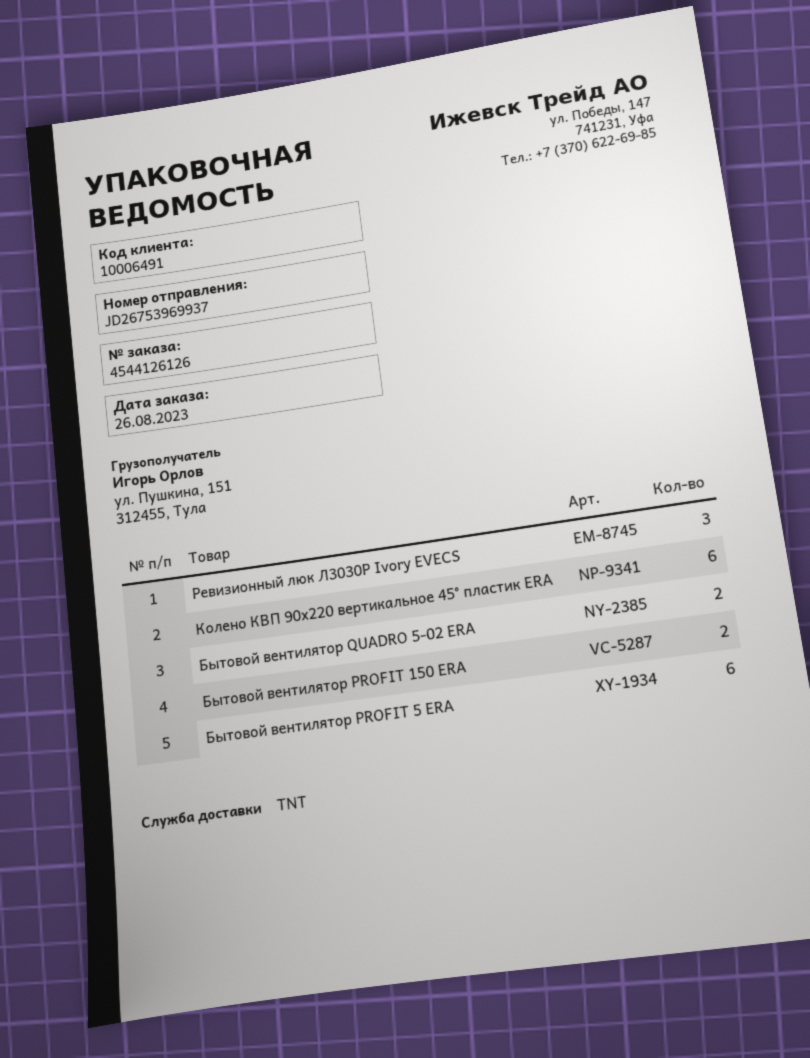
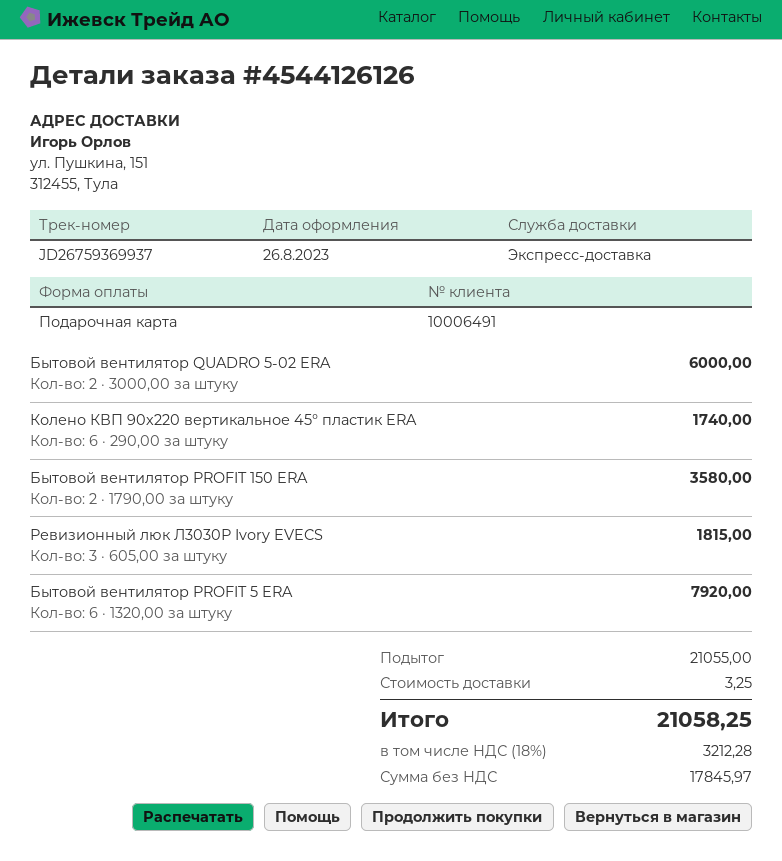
shipping method: TNT -> express
tracking number: JD26753969937 -> JD26759369937

